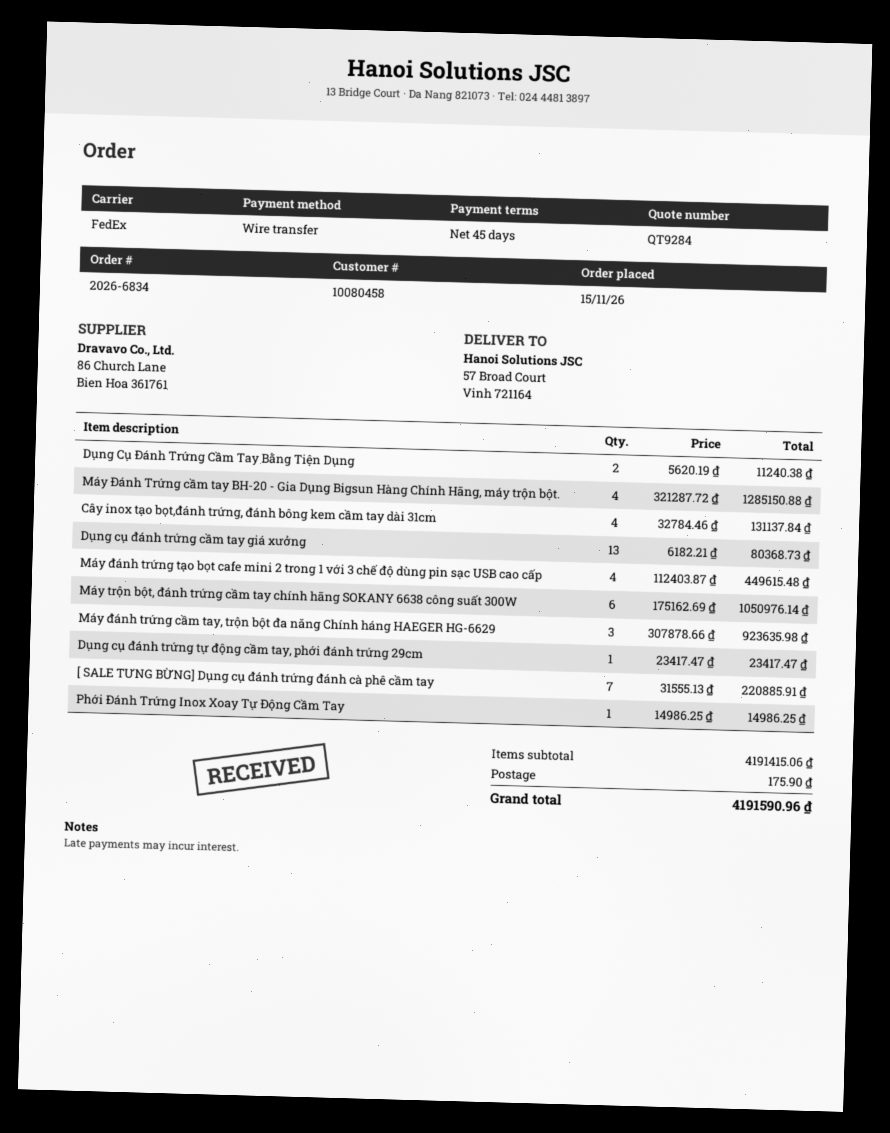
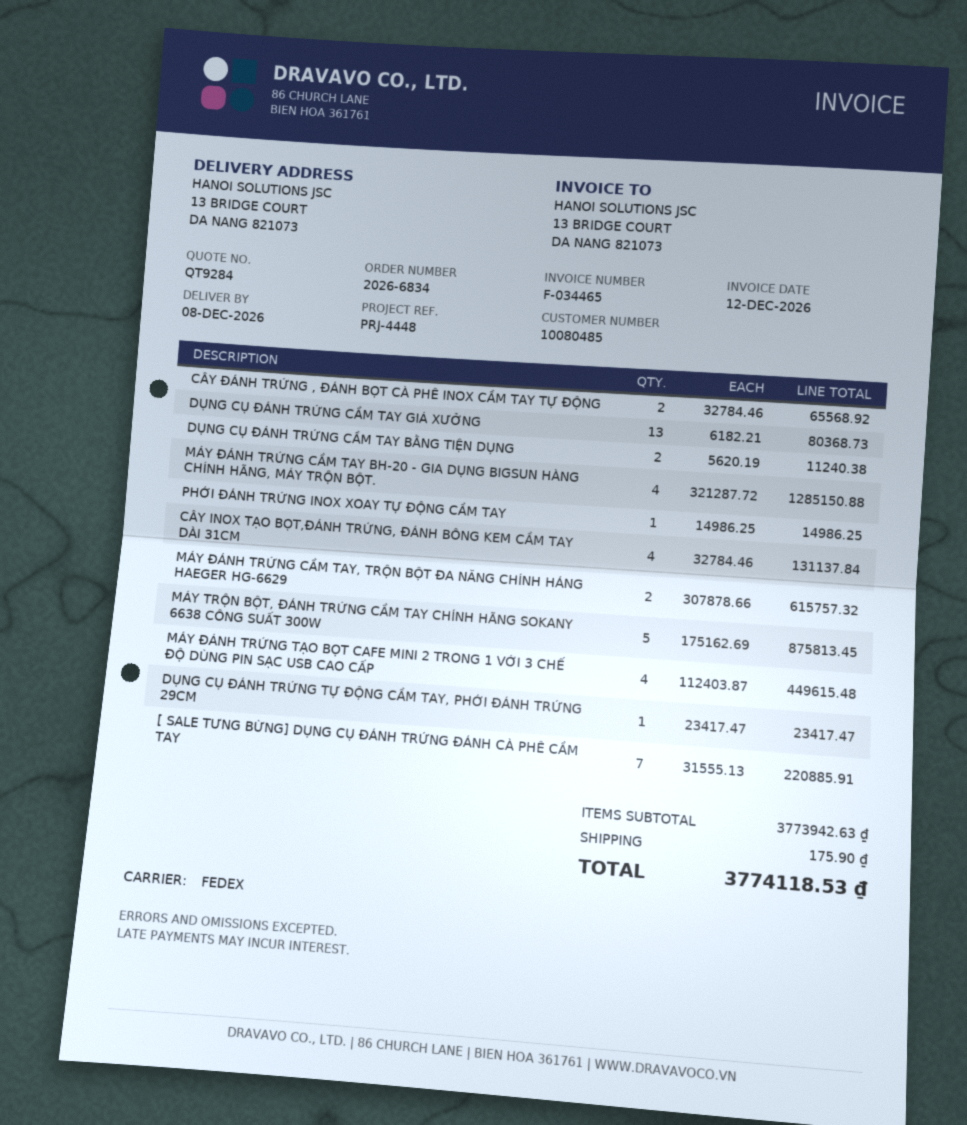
customer number: 10080458 -> 10080485
ship to: 57 Broad Court, Vinh 721164 -> 13 BRIDGE COURT, DA NANG 821073
Máy trộn bột, đánh trứng cầm tay chính hãng SOKANY 6638 công suất 300W: 6 x 175162.69 = 1050976.14 -> 5 x 175162.69 = 875813.45
Máy đánh trứng cầm tay, trộn bột đa năng Chính háng HAEGER HG-6629: 3 x 307878.66 = 923635.98 -> 2 x 307878.66 = 615757.32
CÂY ĐÁNH TRỨNG , ĐÁNH BỌT CÀ PHÊ INOX CẦM TAY TỰ ĐỘNG: none -> 2 x 32784.46 = 65568.92
subtotal: 4191415.06 -> 3773942.63
total: 4191590.96 -> 3774118.53

